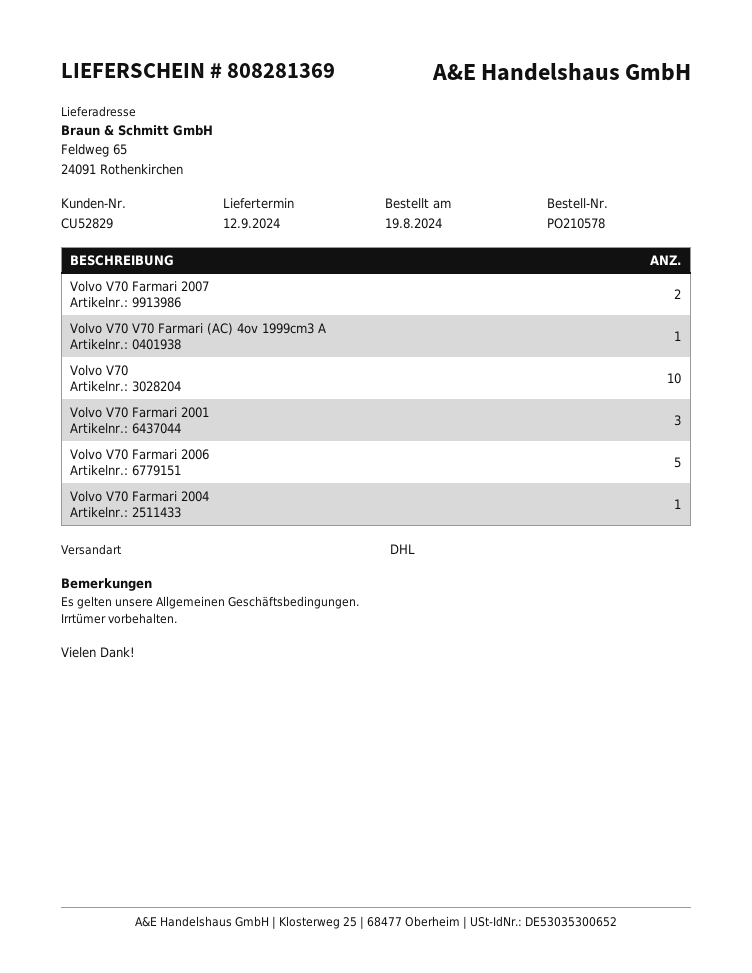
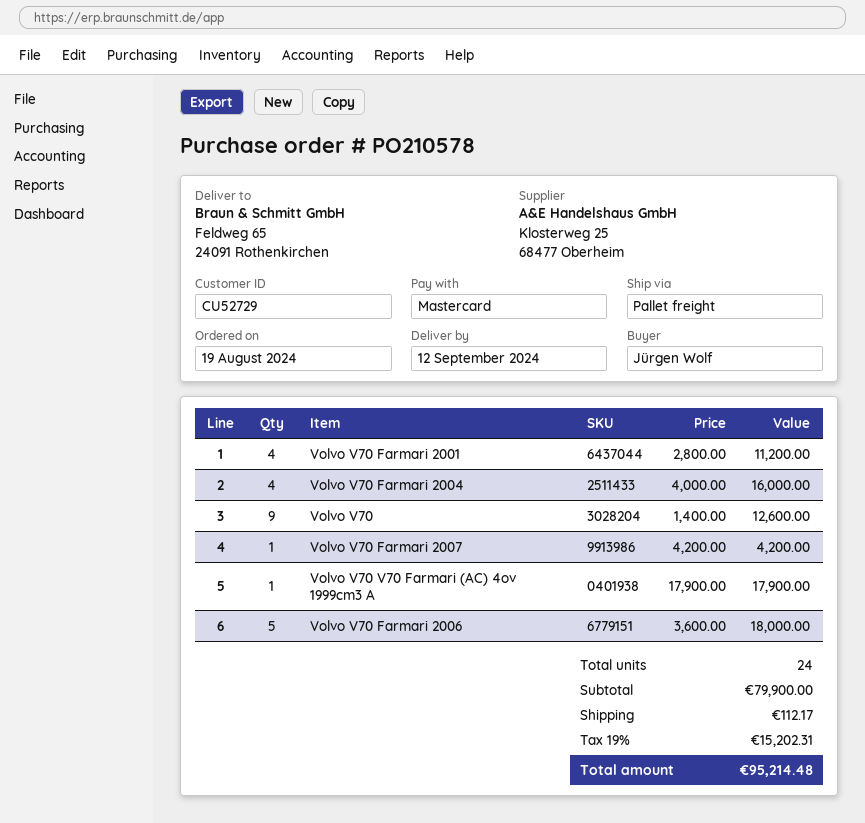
customer number: CU52829 -> CU52729
shipping method: DHL -> pallet freight
Volvo V70 Farmari 2007: 2 -> 1
Volvo V70: 10 -> 9
Volvo V70 Farmari 2001: 3 -> 4
Volvo V70 Farmari 2004: 1 -> 4

